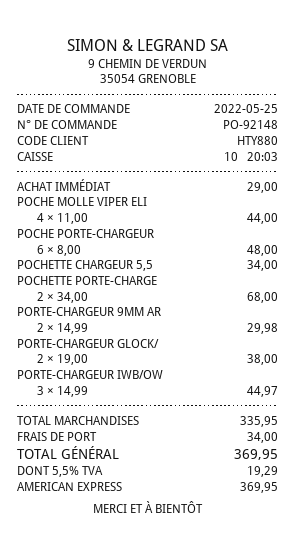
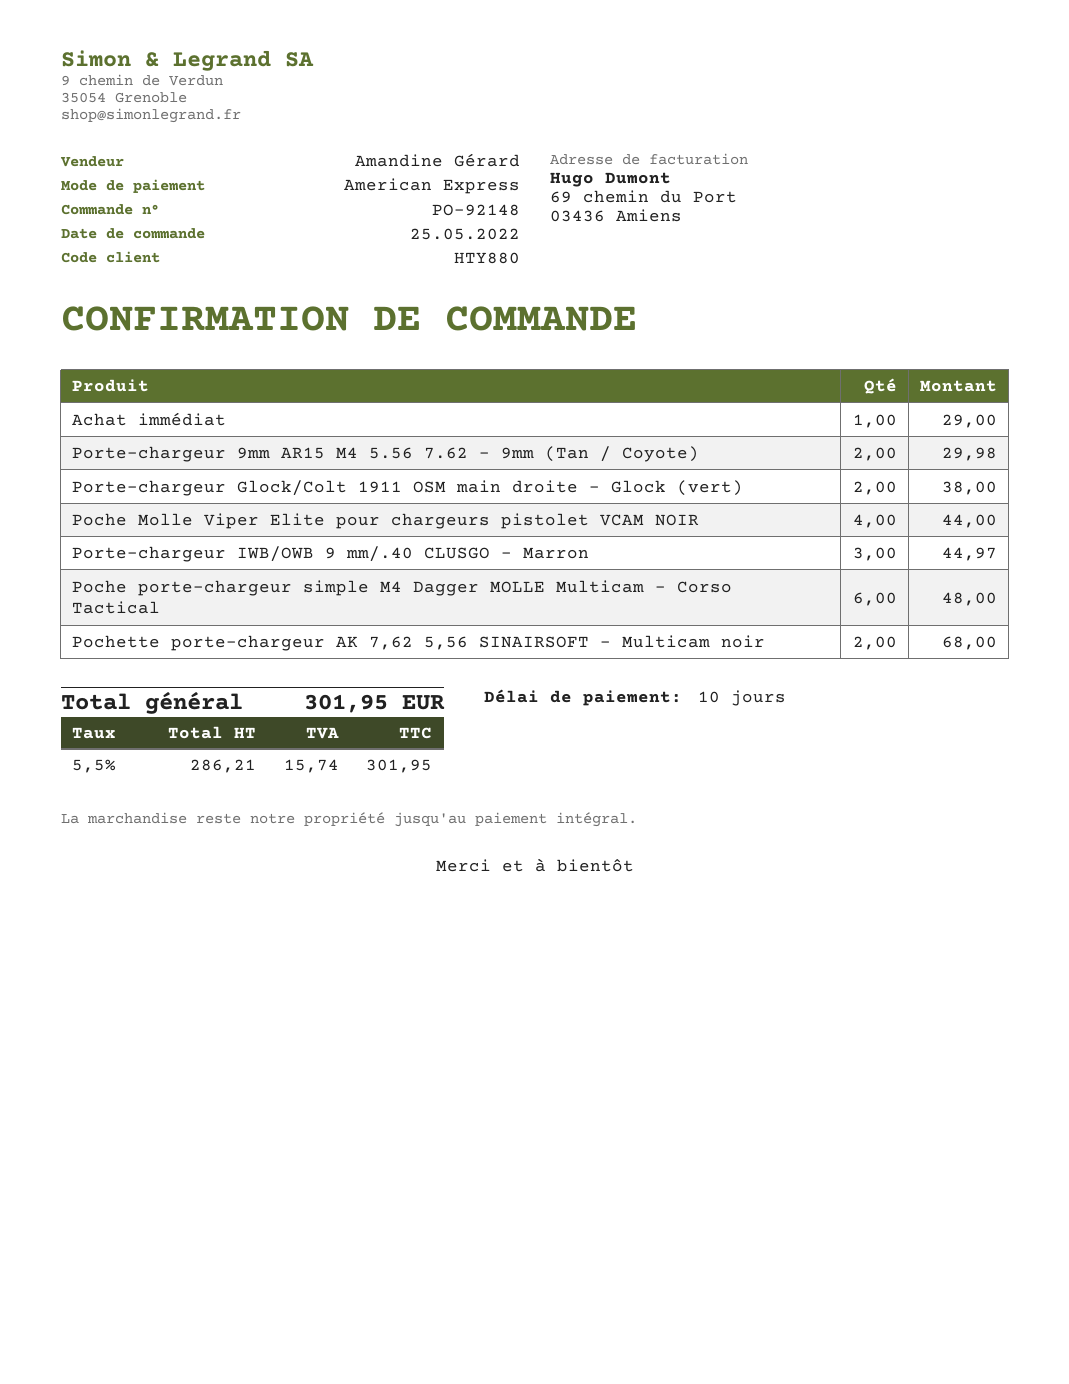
POCHETTE CHARGEUR 5,5: 1 for 34.00 -> none
shipping: 34.00 -> none
tax: 5.5% = 19.29 -> 5.5% = 15.74
total: 369.95 -> 301.95

